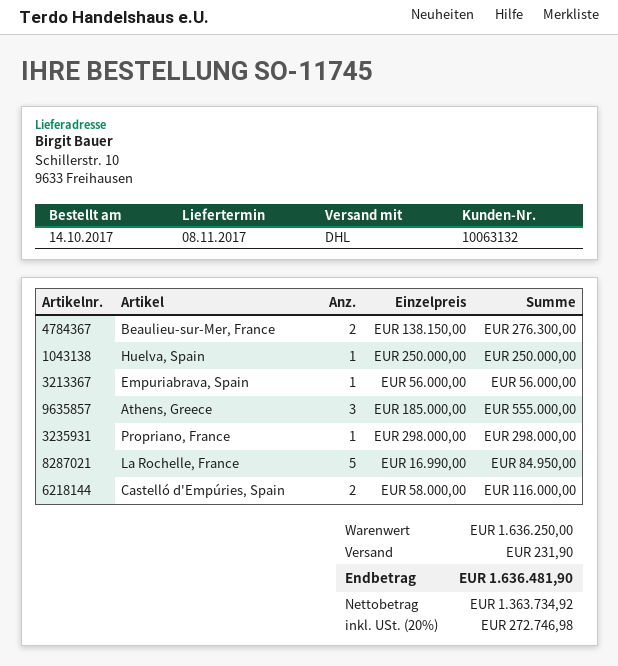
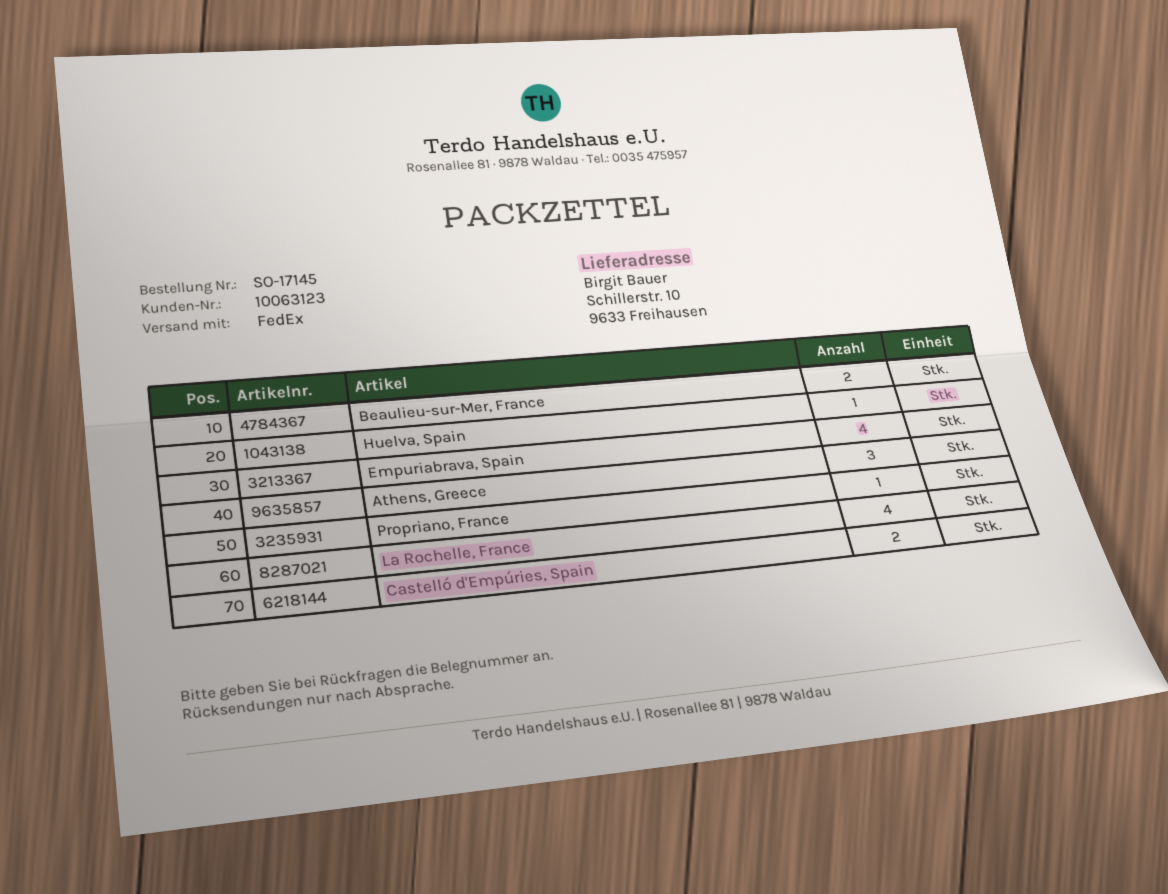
order number: SO-11745 -> SO-17145
customer number: 10063132 -> 10063123
shipping method: DHL -> FedEx
Empuriabrava, Spain: 1 -> 4
La Rochelle, France: 5 -> 4

